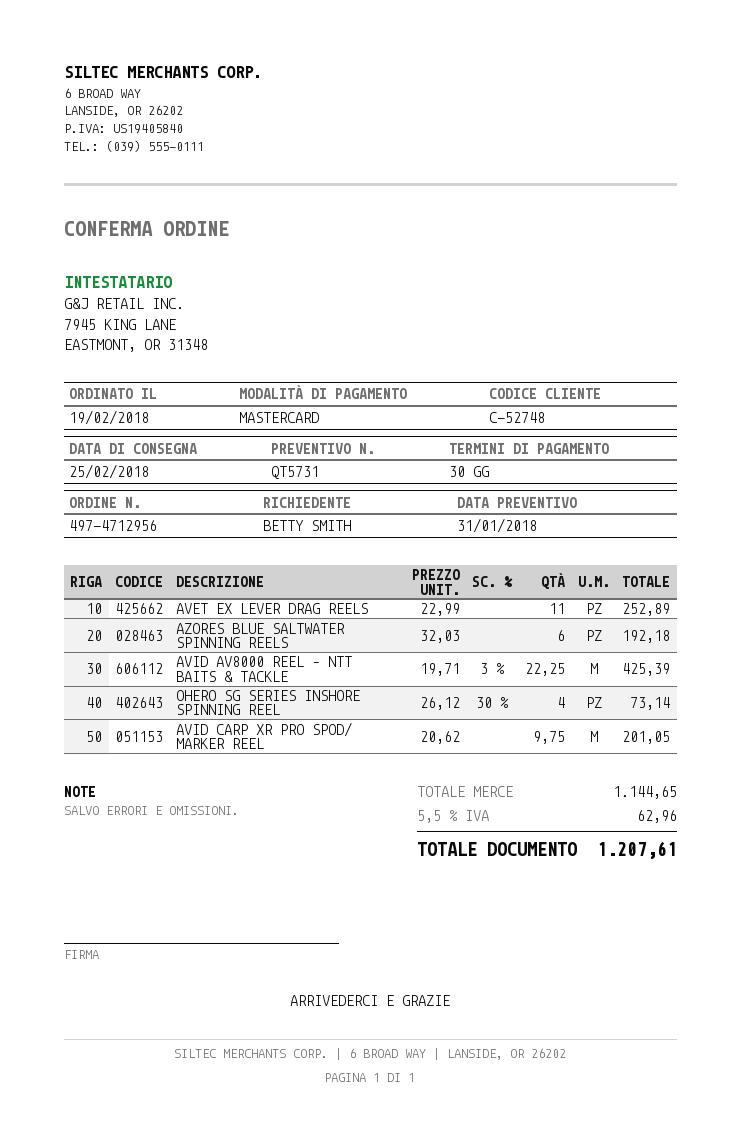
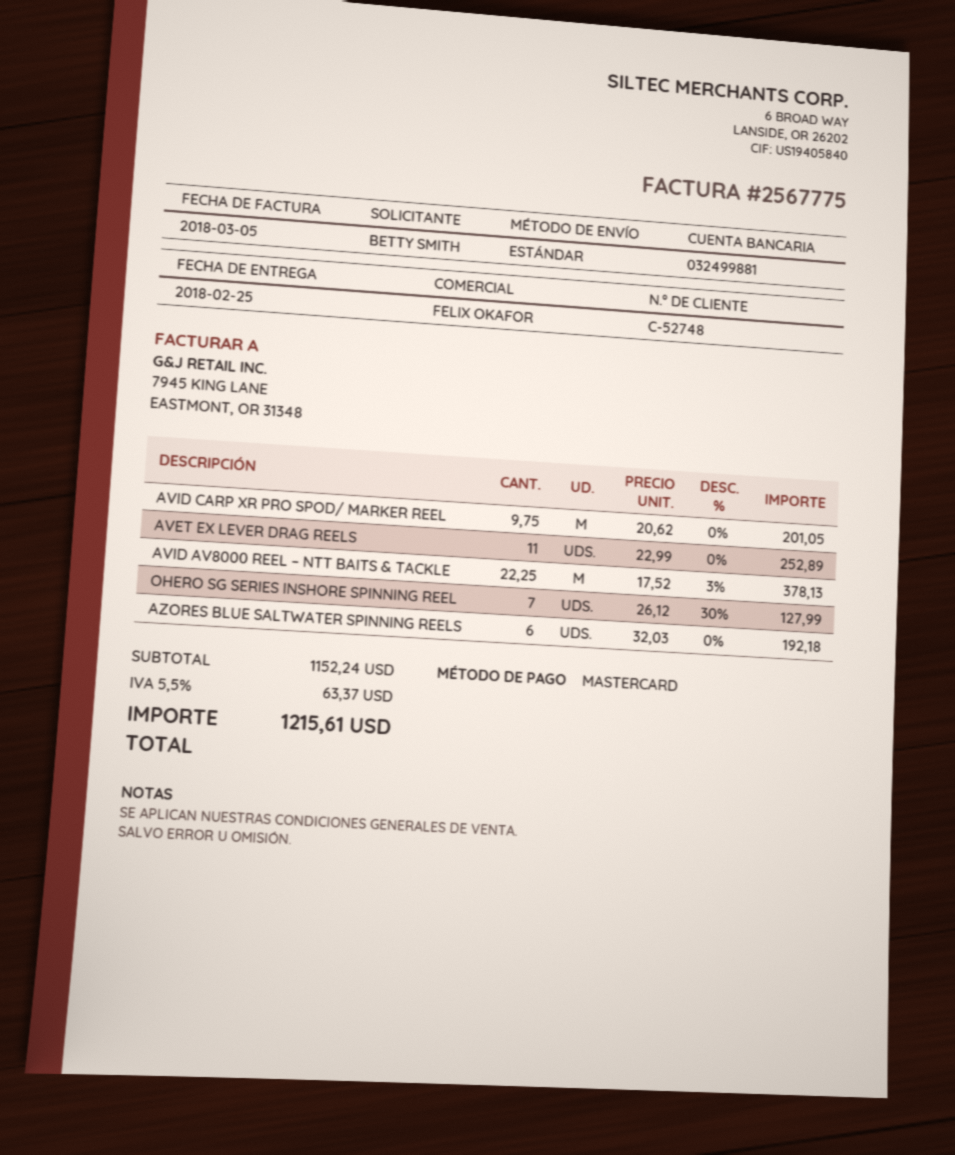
AVID AV8000 REEL – NTT BAITS & TACKLE: 22.25 x 19.71 - 3% = 425.39 -> 22.25 x 17.52 - 3% = 378.13
OHERO SG SERIES INSHORE SPINNING REEL: 4 x 26.12 - 30% = 73.14 -> 7 x 26.12 - 30% = 127.99
subtotal: 1144.65 -> 1152.24
tax: 5.5% = 62.96 -> 5.5% = 63.37
total: 1207.61 -> 1215.61

